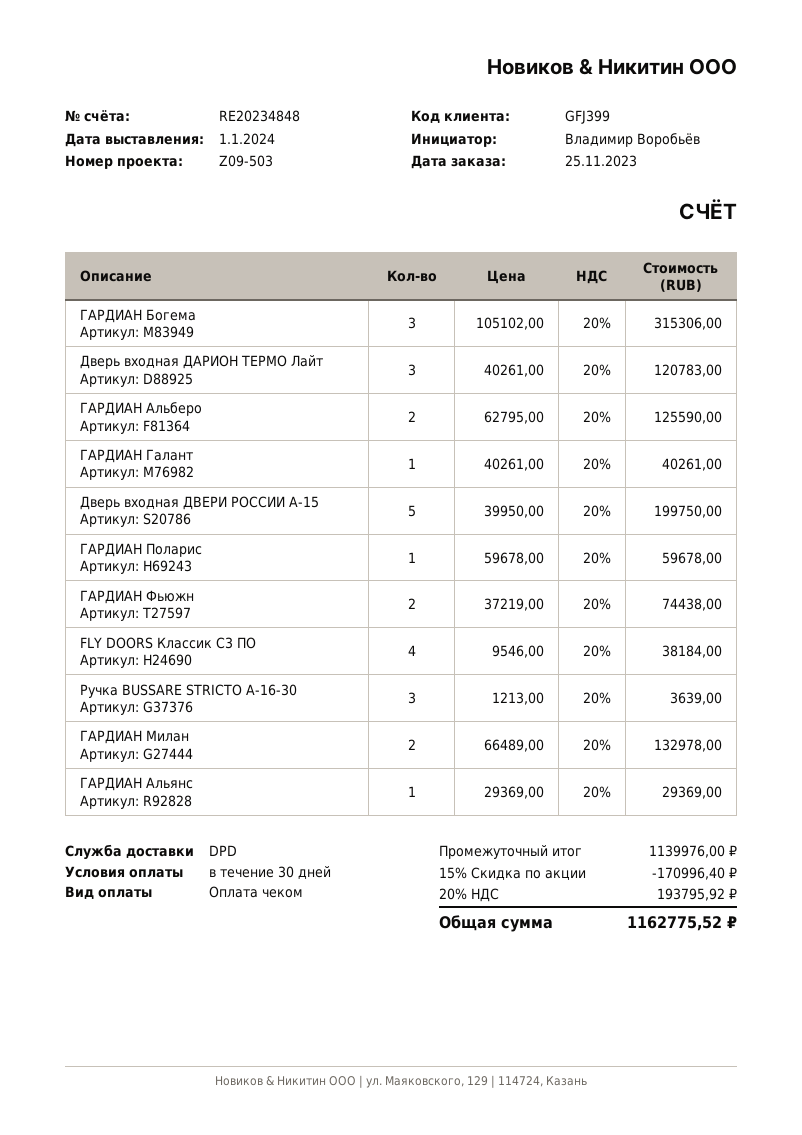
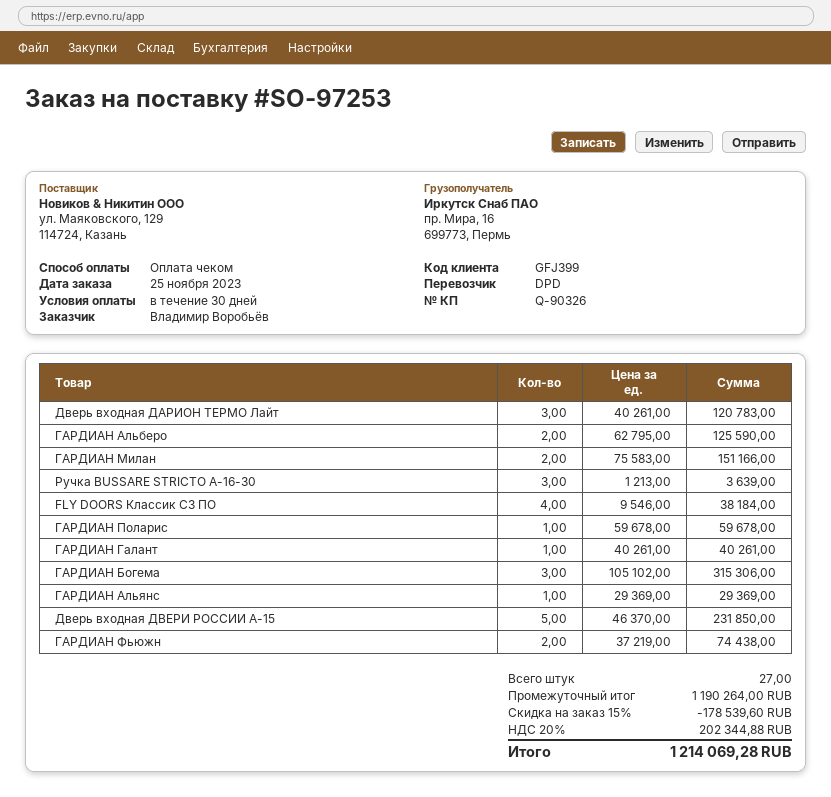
Дверь входная ДВЕРИ РОССИИ А-15: 5 x 39950.00 = 199750.00 -> 5 x 46370.00 = 231850.00
ГАРДИАН Милан: 2 x 66489.00 = 132978.00 -> 2 x 75583.00 = 151166.00
subtotal: 1139976.00 -> 1190264.00
discount: 15% = 170996.40 -> 15% = 178539.60
tax: 20% = 193795.92 -> 20% = 202344.88
total: 1162775.52 -> 1214069.28

